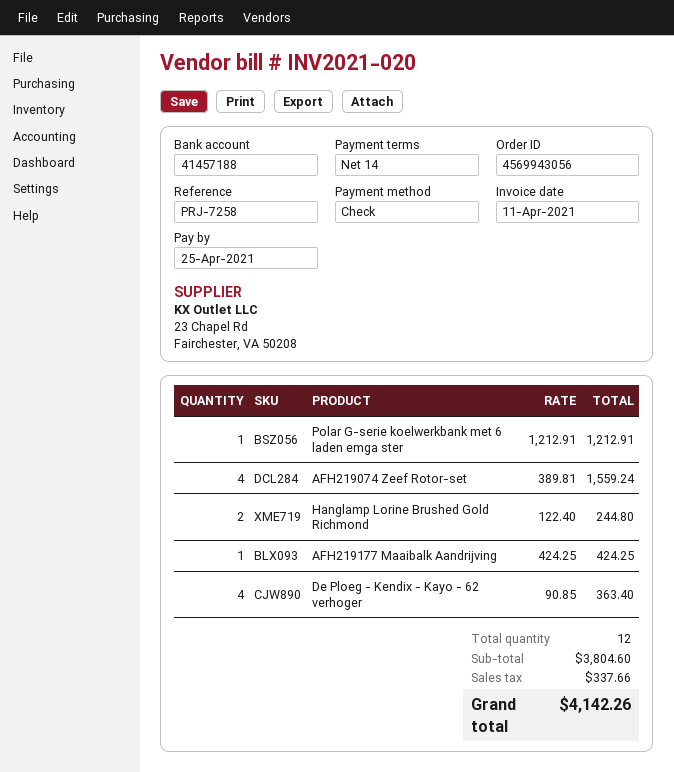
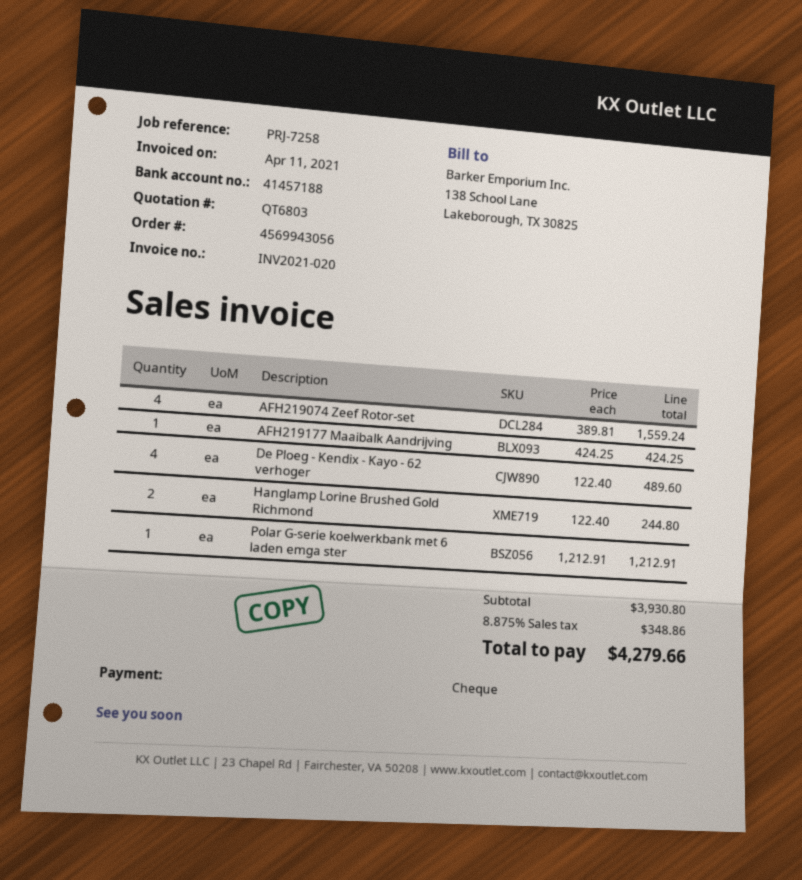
De Ploeg - Kendix - Kayo - 62 verhoger: 4 x 90.85 = 363.40 -> 4 x 122.40 = 489.60
subtotal: 3804.60 -> 3930.80
tax: 337.66 -> 348.86
total: 4142.26 -> 4279.66

